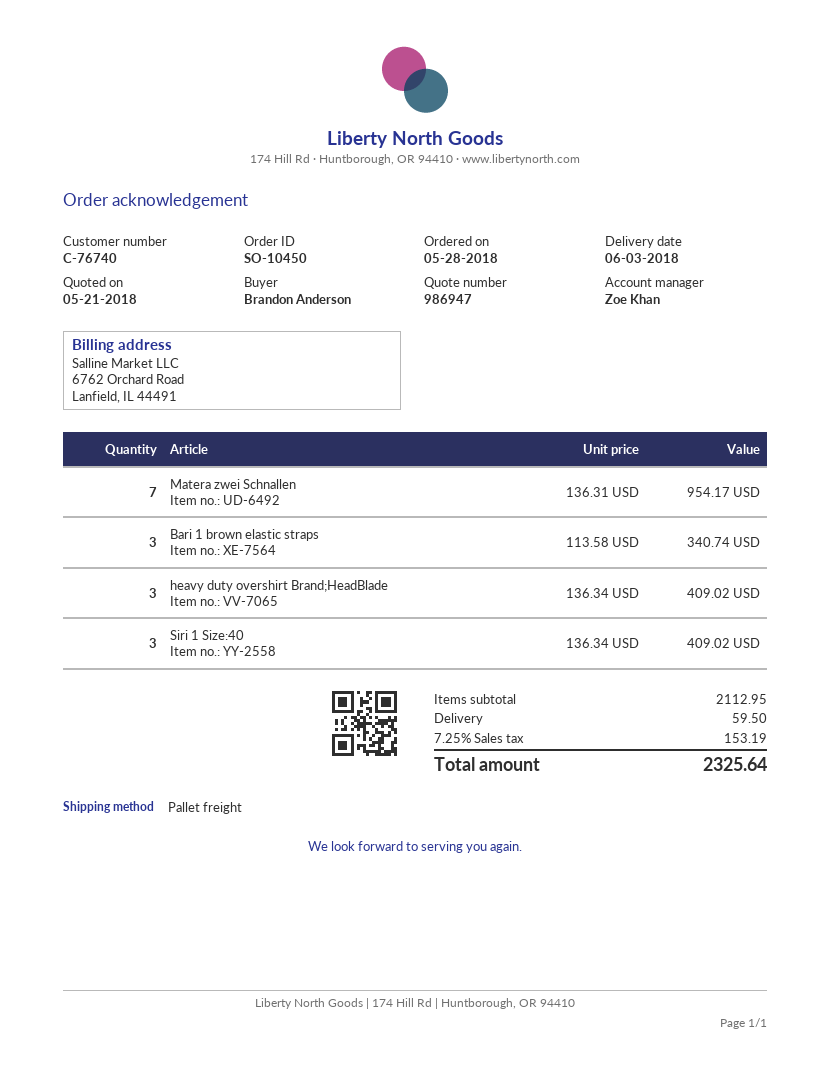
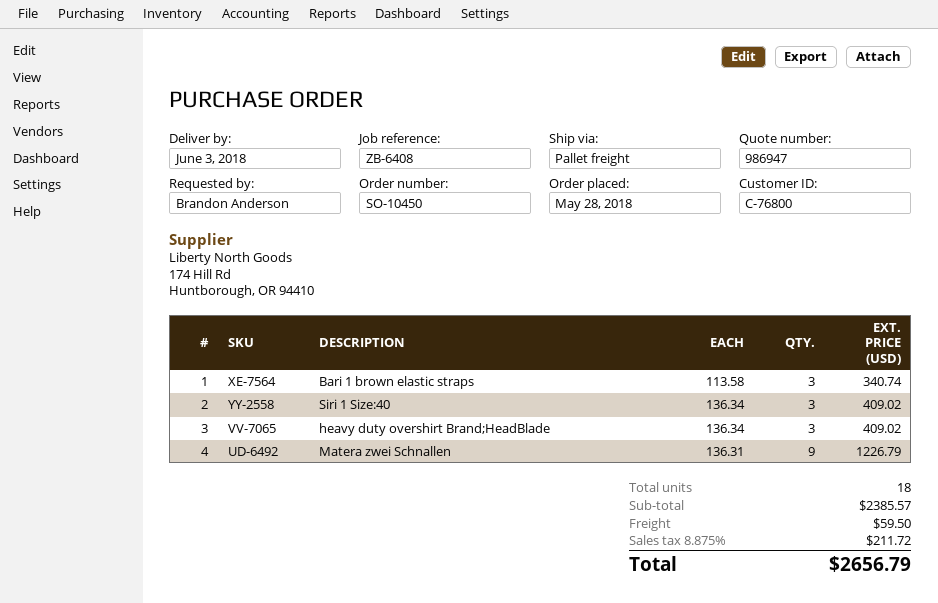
customer number: C-76740 -> C-76800
Matera zwei Schnallen: 7 x 136.31 = 954.17 -> 9 x 136.31 = 1226.79
subtotal: 2112.95 -> 2385.57
tax: 7.25% = 153.19 -> 8.875% = 211.72
total: 2325.64 -> 2656.79

